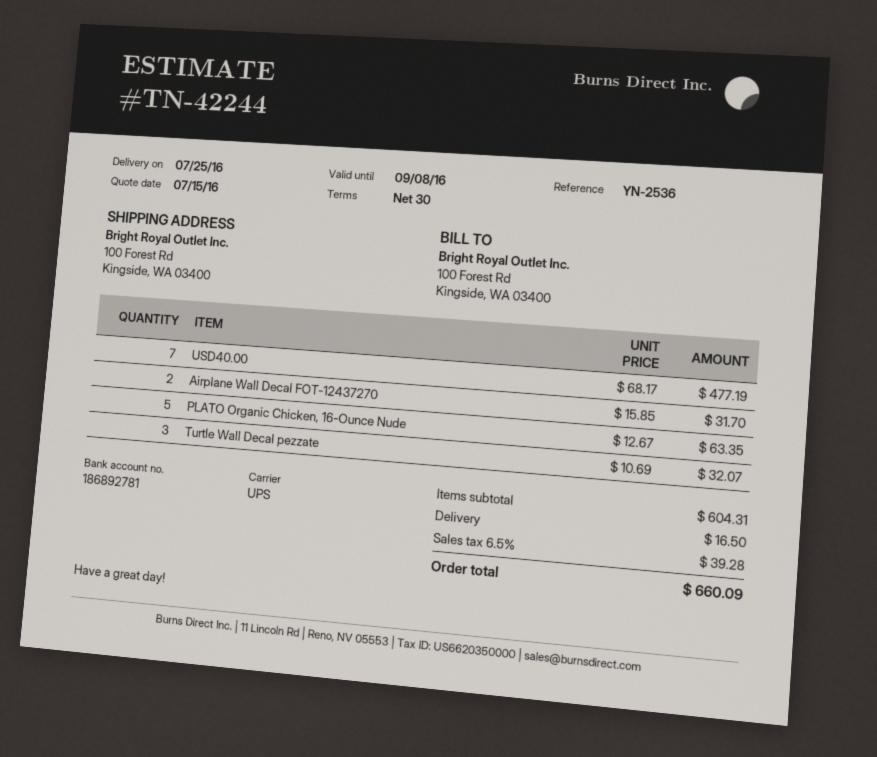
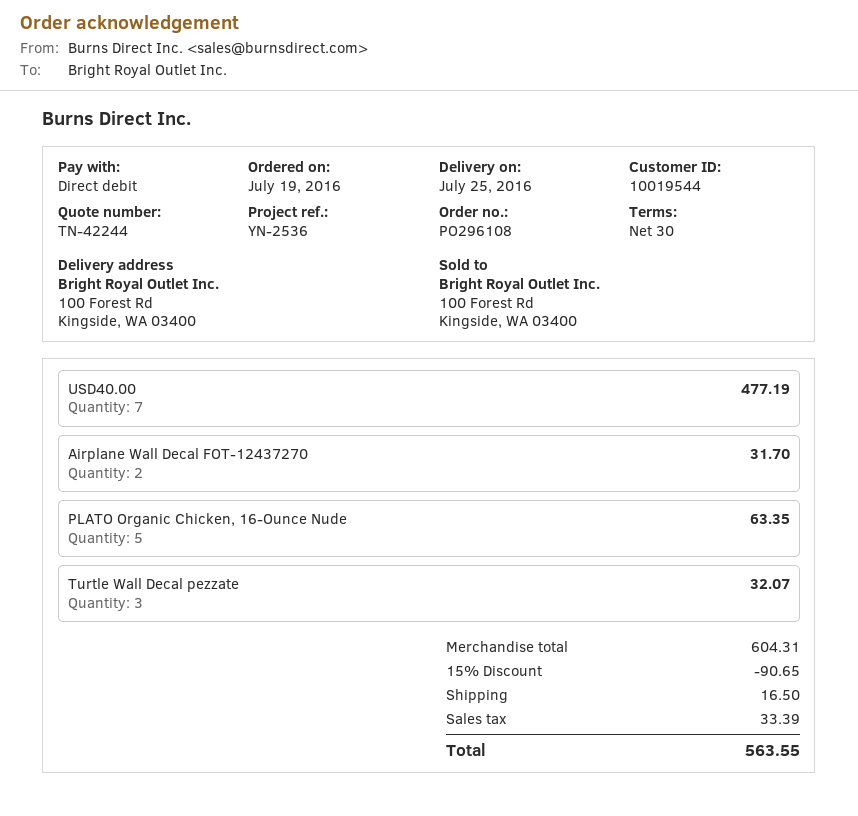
discount: none -> 15% = 90.65
tax: 39.28 -> 33.39
total: 660.09 -> 563.55

